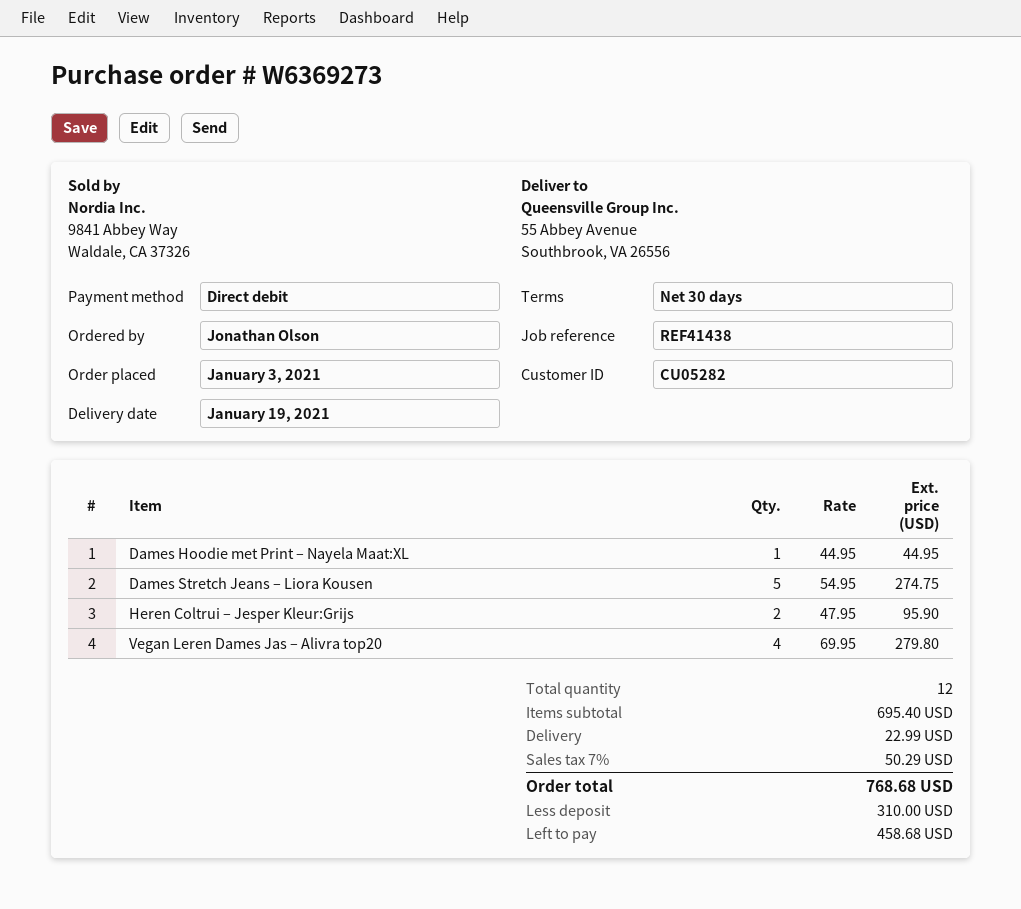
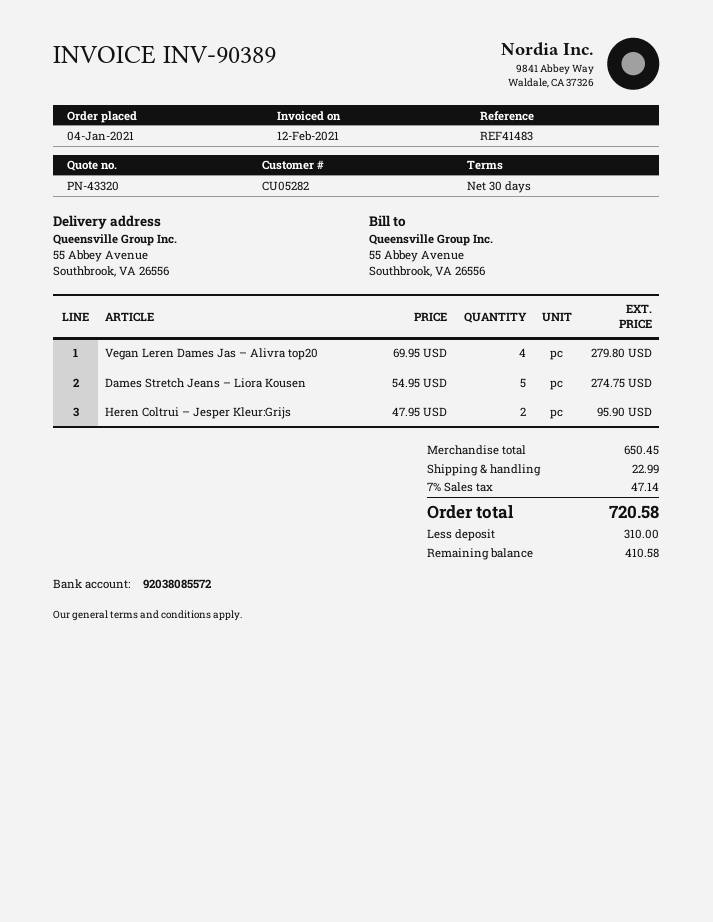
order date: 2021-01-03 -> 2021-01-04
reference: REF41438 -> REF41483
Dames Hoodie met Print – Nayela Maat:XL: 1 x 44.95 = 44.95 -> none
subtotal: 695.40 -> 650.45
tax: 7% = 50.29 -> 7% = 47.14
total: 768.68 -> 720.58
balance: 458.68 -> 410.58

